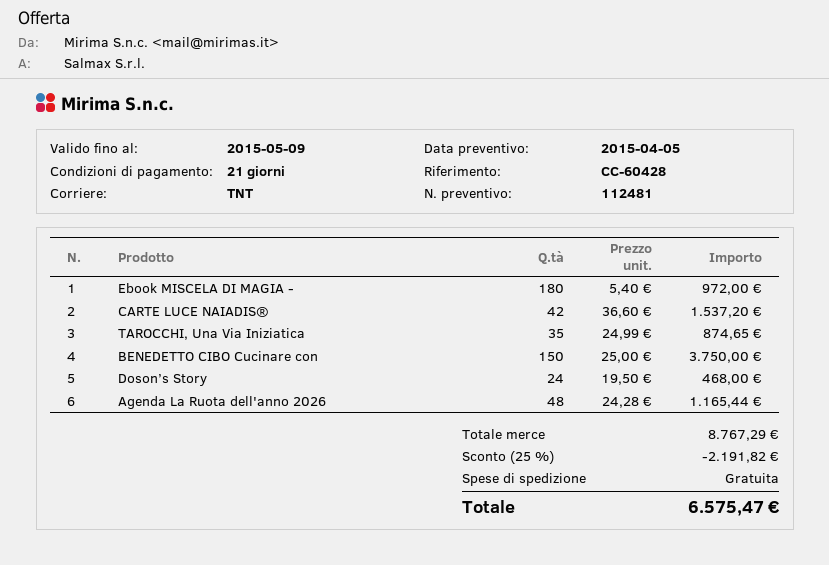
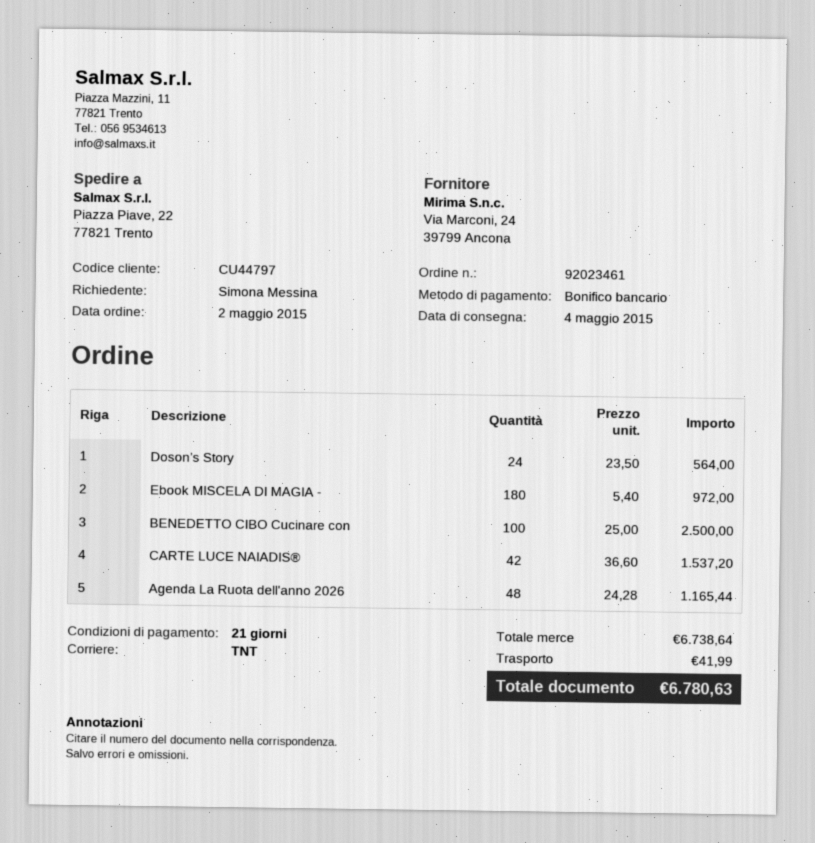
TAROCCHI, Una Via Iniziatica: 35 x 24.99 = 874.65 -> none
BENEDETTO CIBO Cucinare con: 150 x 25.00 = 3750.00 -> 100 x 25.00 = 2500.00
Doson’s Story: 24 x 19.50 = 468.00 -> 24 x 23.50 = 564.00
subtotal: 8767.29 -> 6738.64
discount: 25% = 2191.82 -> none
shipping: 0.00 -> 41.99
total: 6575.47 -> 6780.63

